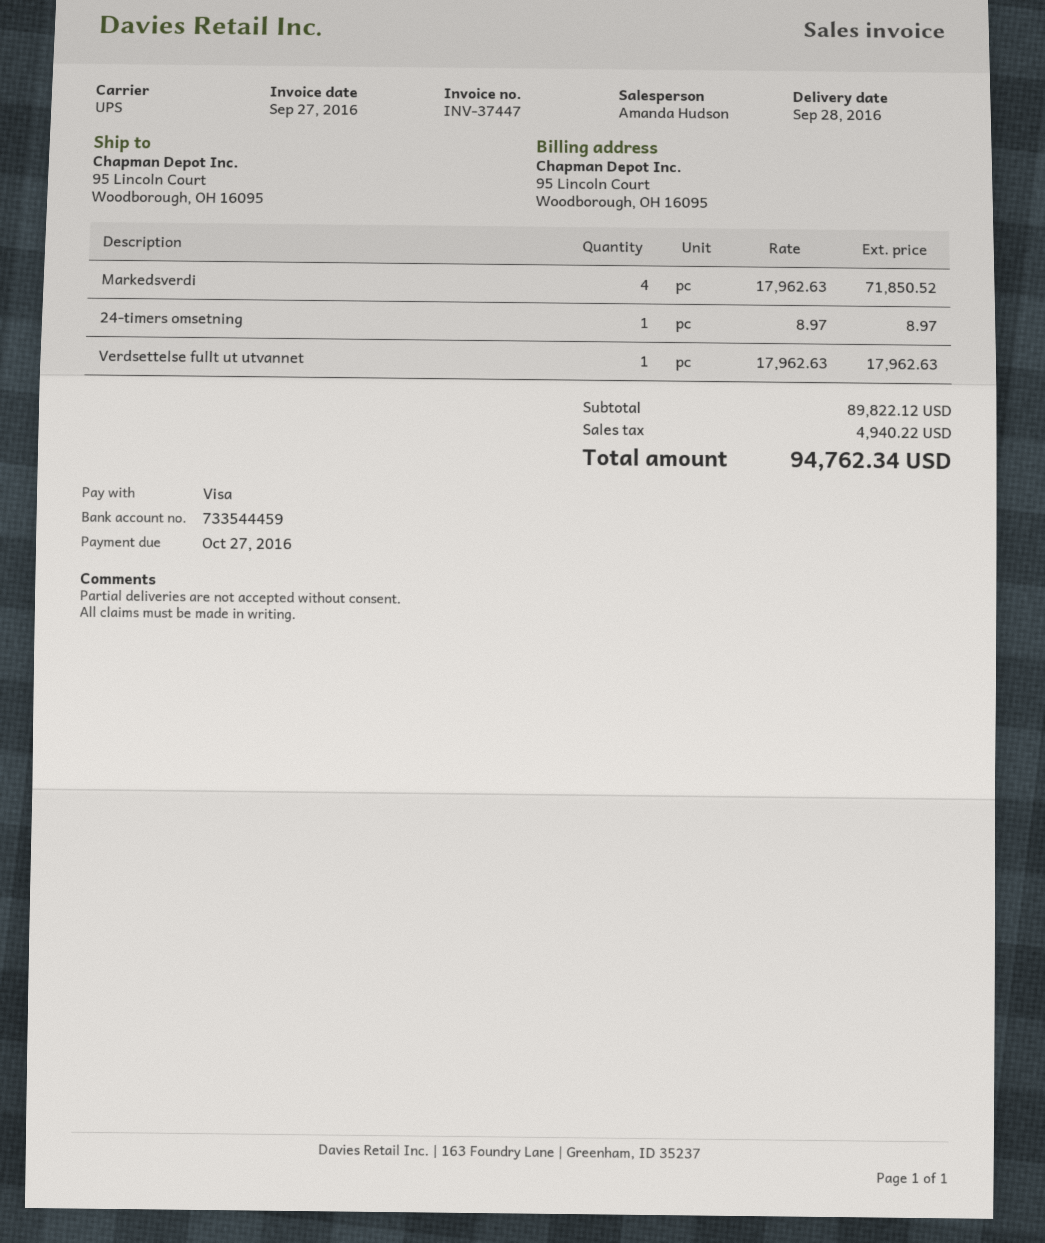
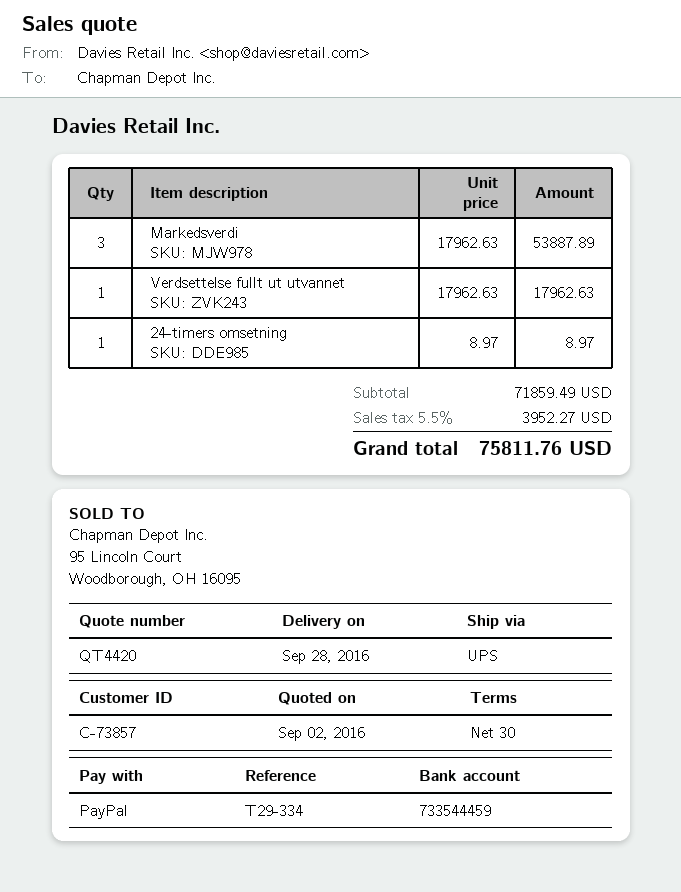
payment method: Visa -> PayPal
Markedsverdi: 4 x 17962.63 = 71850.52 -> 3 x 17962.63 = 53887.89
subtotal: 89822.12 -> 71859.49
tax: 4940.22 -> 3952.27
total: 94762.34 -> 75811.76

